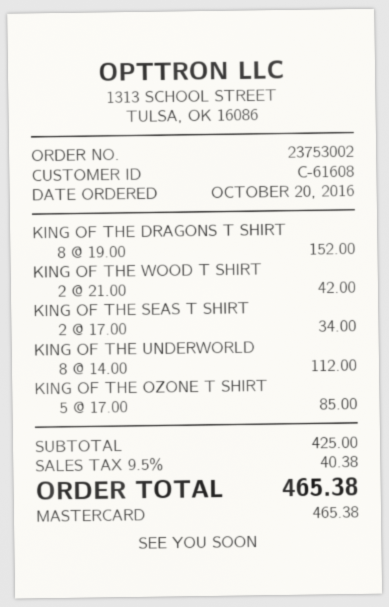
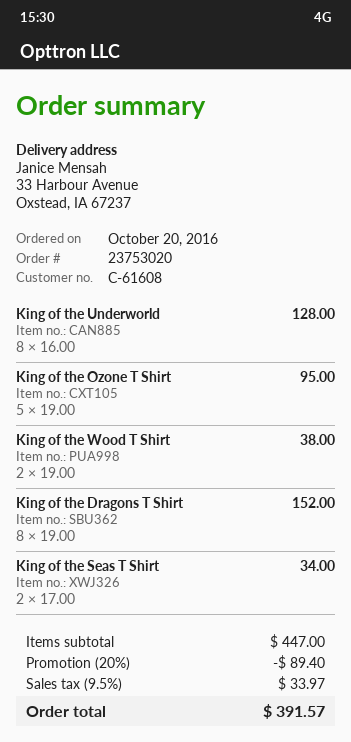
order number: 23753002 -> 23753020
KING OF THE WOOD T SHIRT: 2 x 21.00 = 42.00 -> 2 x 19.00 = 38.00
KING OF THE UNDERWORLD: 8 x 14.00 = 112.00 -> 8 x 16.00 = 128.00
KING OF THE OZONE T SHIRT: 5 x 17.00 = 85.00 -> 5 x 19.00 = 95.00
subtotal: 425.00 -> 447.00
discount: none -> 20% = 89.40
tax: 9.5% = 40.38 -> 9.5% = 33.97
total: 465.38 -> 391.57

